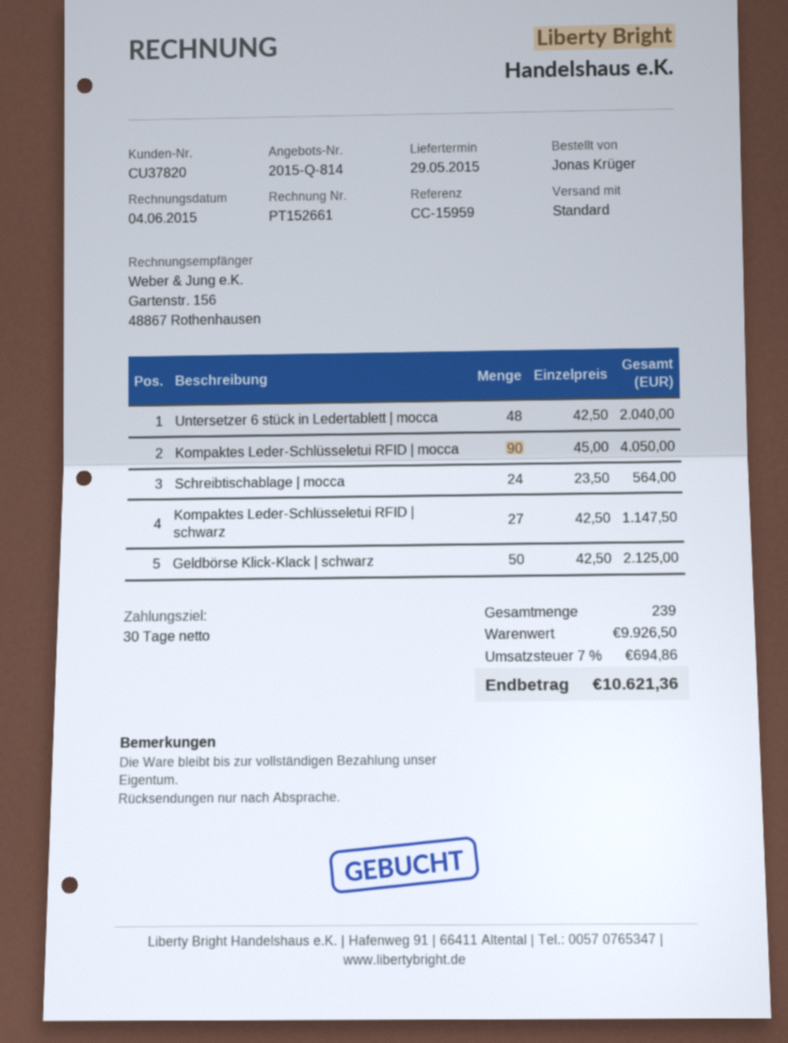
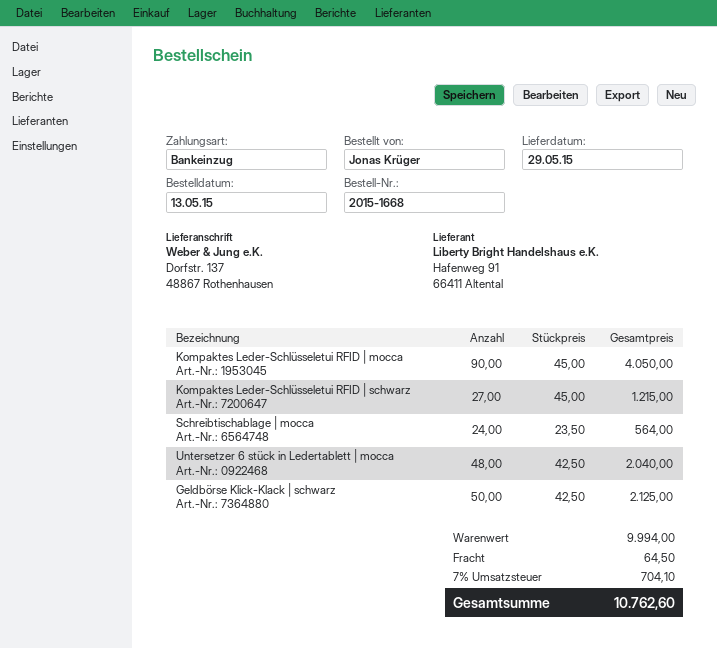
Kompaktes Leder-Schlüsseletui RFID | schwarz: 27 x 42.50 = 1147.50 -> 27 x 45.00 = 1215.00
subtotal: 9926.50 -> 9994.00
shipping: none -> 64.50
tax: 7% = 694.86 -> 7% = 704.10
total: 10621.36 -> 10762.60

